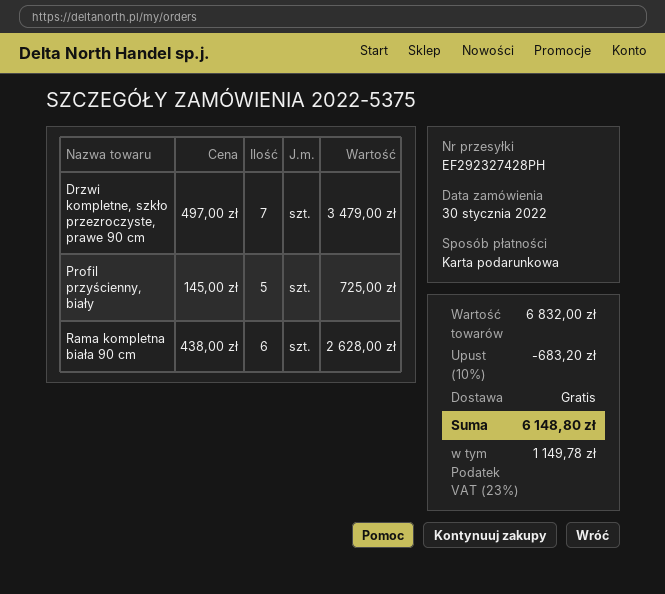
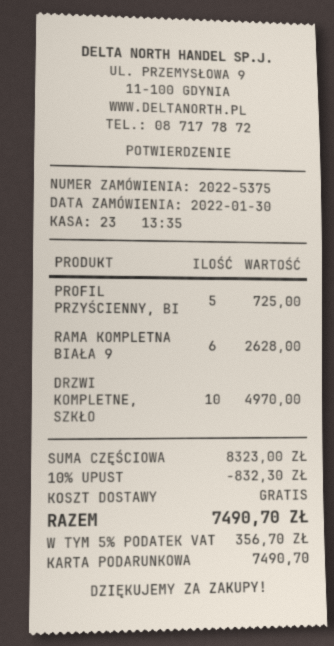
Drzwi kompletne, szkło przezroczyste, prawe 90 cm: 7 for 3479.00 -> 10 for 4970.00
subtotal: 6832.00 -> 8323.00
discount: 10% = 683.20 -> 10% = 832.30
tax: 23% = 1149.78 -> 5% = 356.70
total: 6148.80 -> 7490.70

